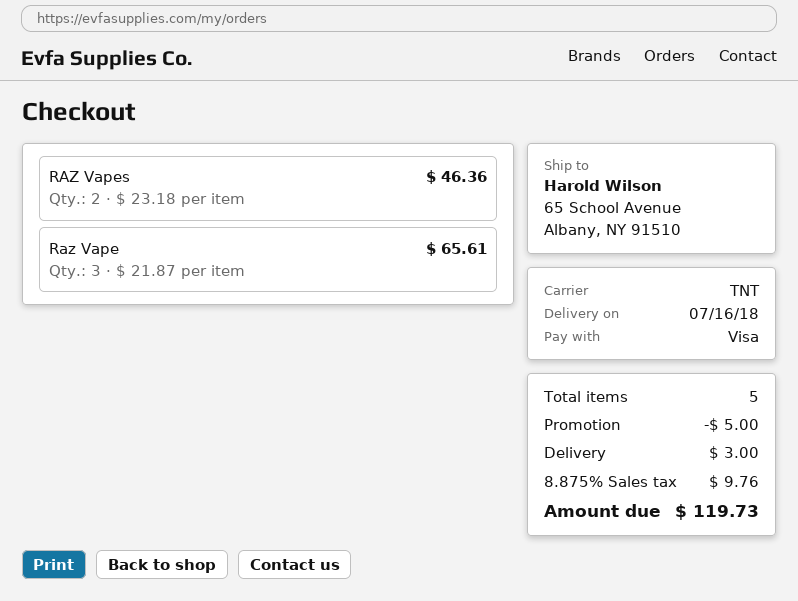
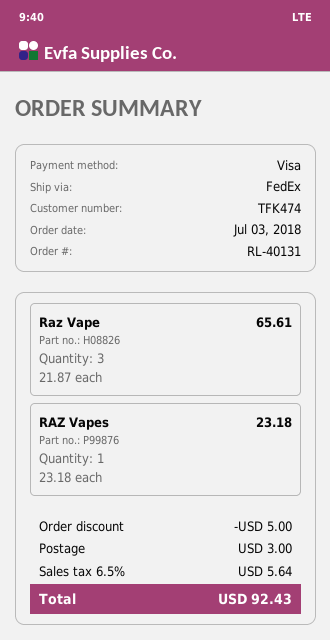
shipping method: TNT -> FedEx
RAZ Vapes: 2 x 23.18 = 46.36 -> 1 x 23.18 = 23.18
tax: 8.875% = 9.76 -> 6.5% = 5.64
total: 119.73 -> 92.43

